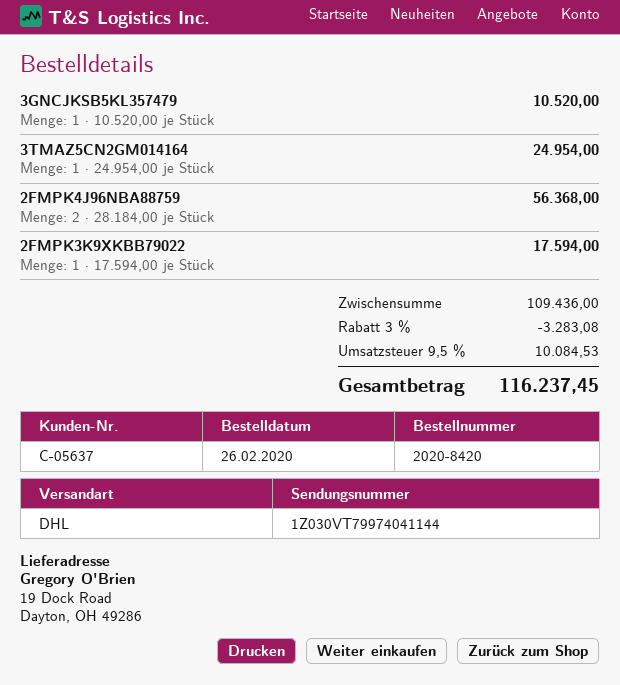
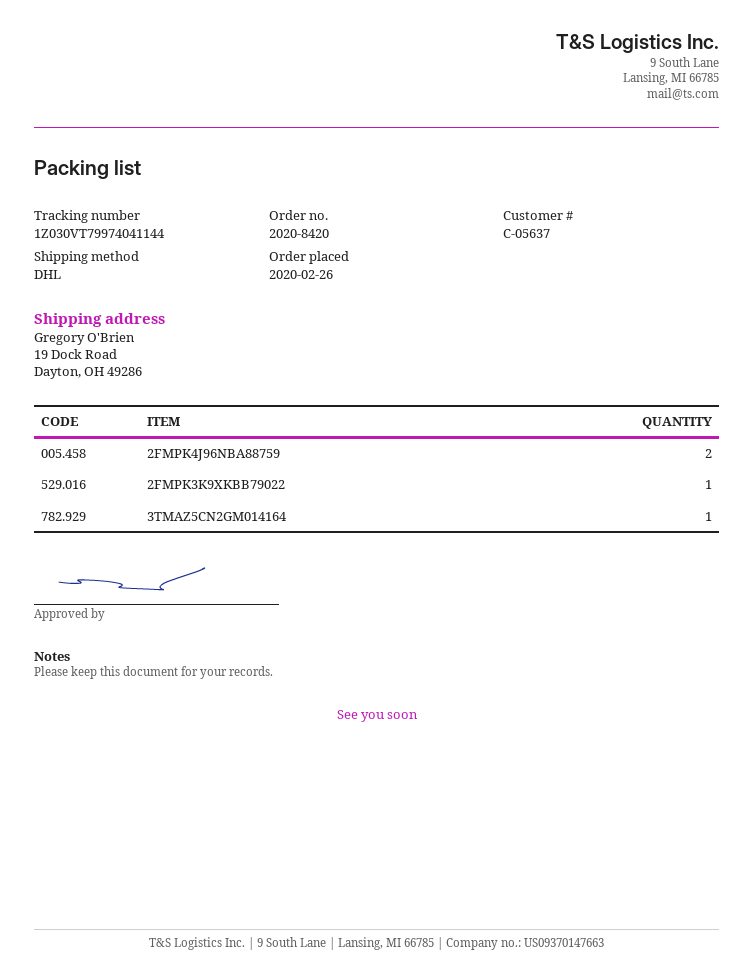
3GNCJKSB5KL357479: 1 -> none

